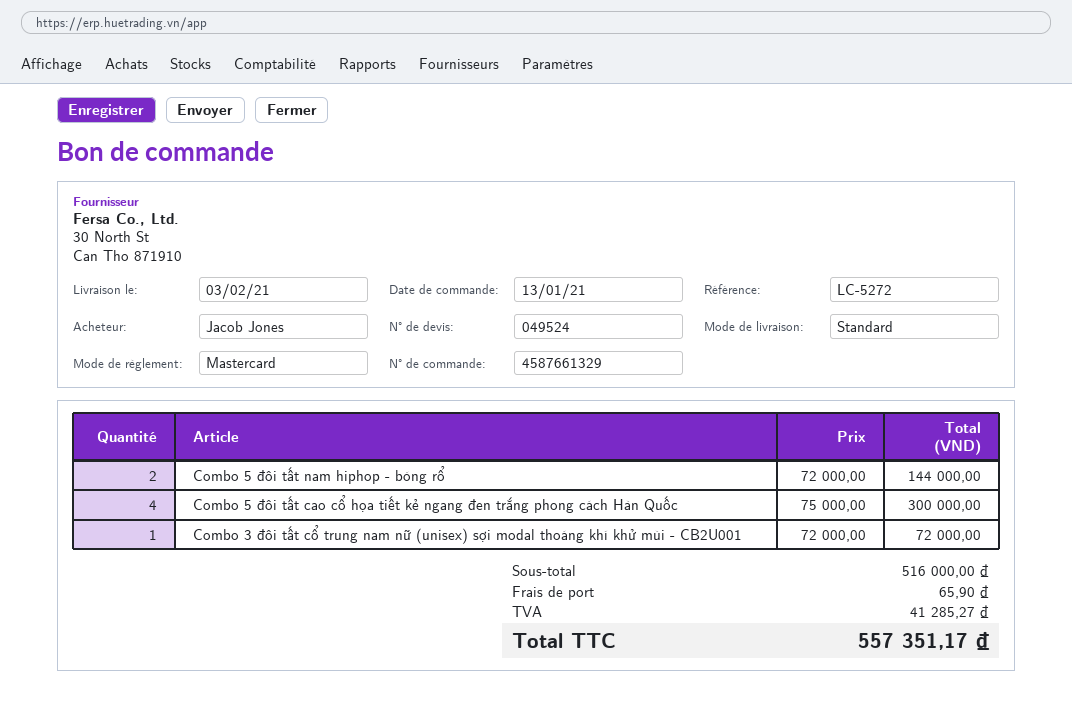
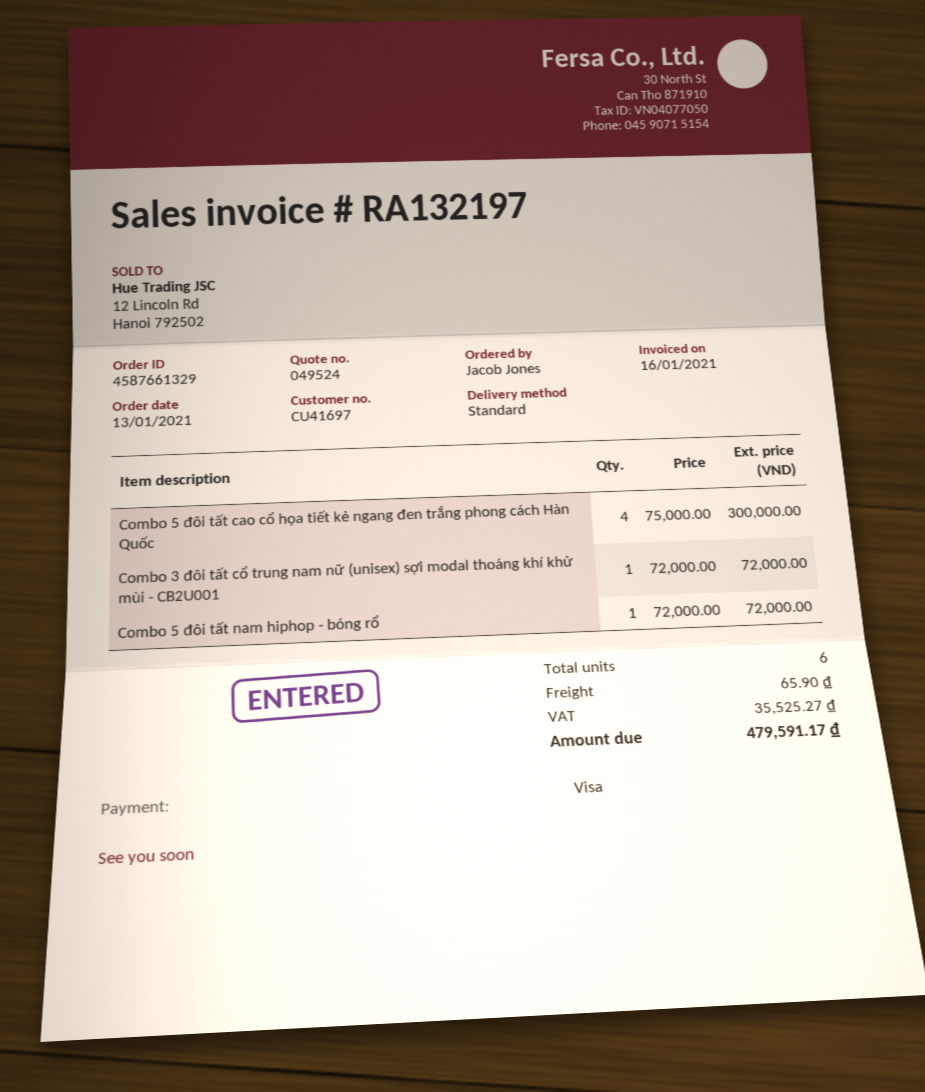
payment method: Mastercard -> Visa
Combo 5 đôi tất nam hiphop - bóng rổ: 2 x 72000.00 = 144000.00 -> 1 x 72000.00 = 72000.00
tax: 41285.27 -> 35525.27
total: 557351.17 -> 479591.17

